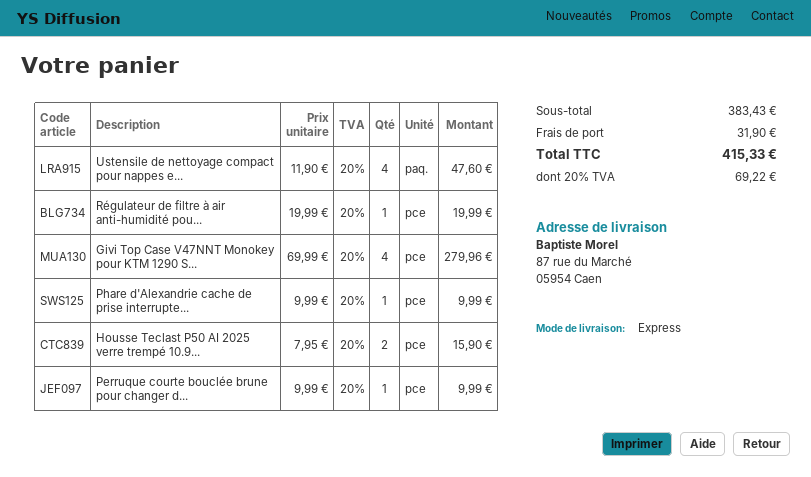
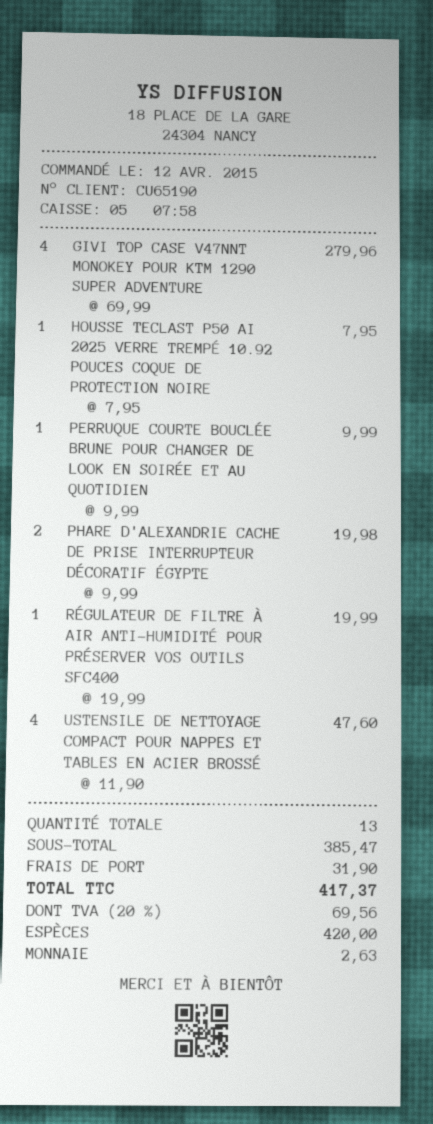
Phare d'Alexandrie cache de prise interrupte...: 1 x 9.99 = 9.99 -> 2 x 9.99 = 19.98
Housse Teclast P50 AI 2025 verre trempé 10.9...: 2 x 7.95 = 15.90 -> 1 x 7.95 = 7.95
subtotal: 383.43 -> 385.47
tax: 20% = 69.22 -> 20% = 69.56
total: 415.33 -> 417.37

